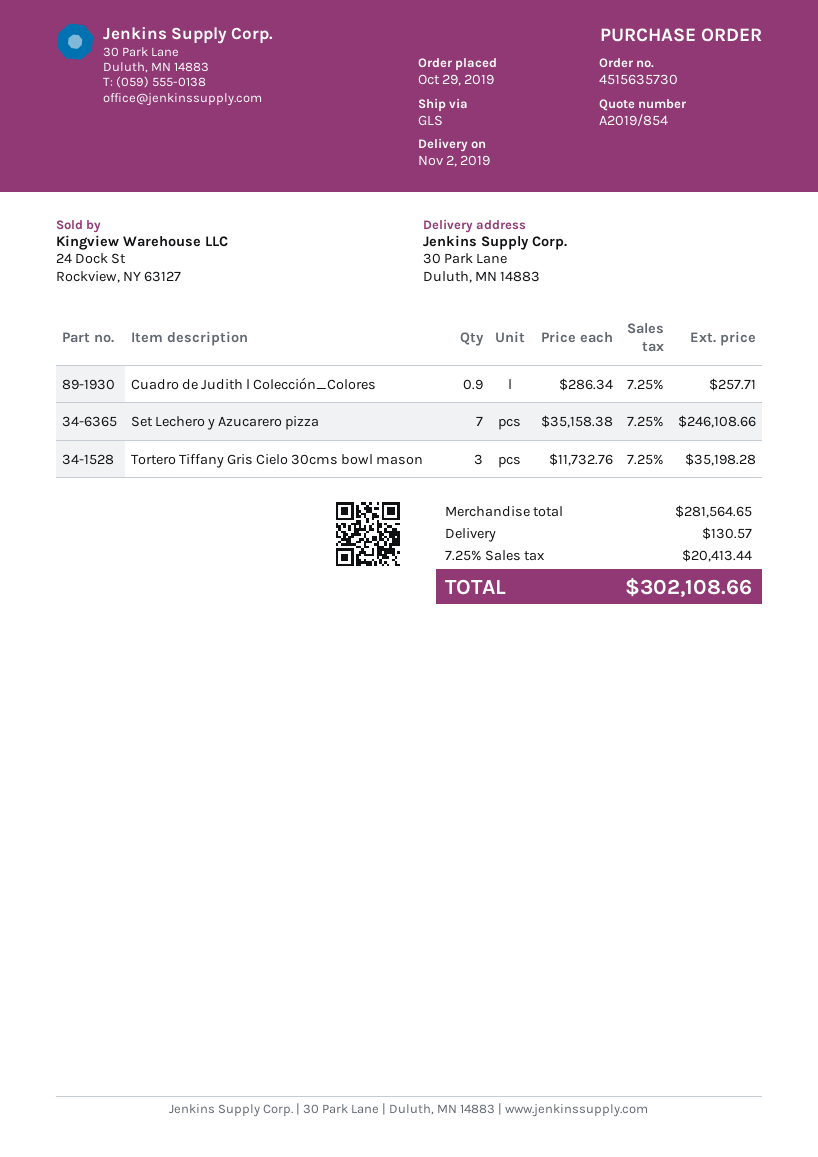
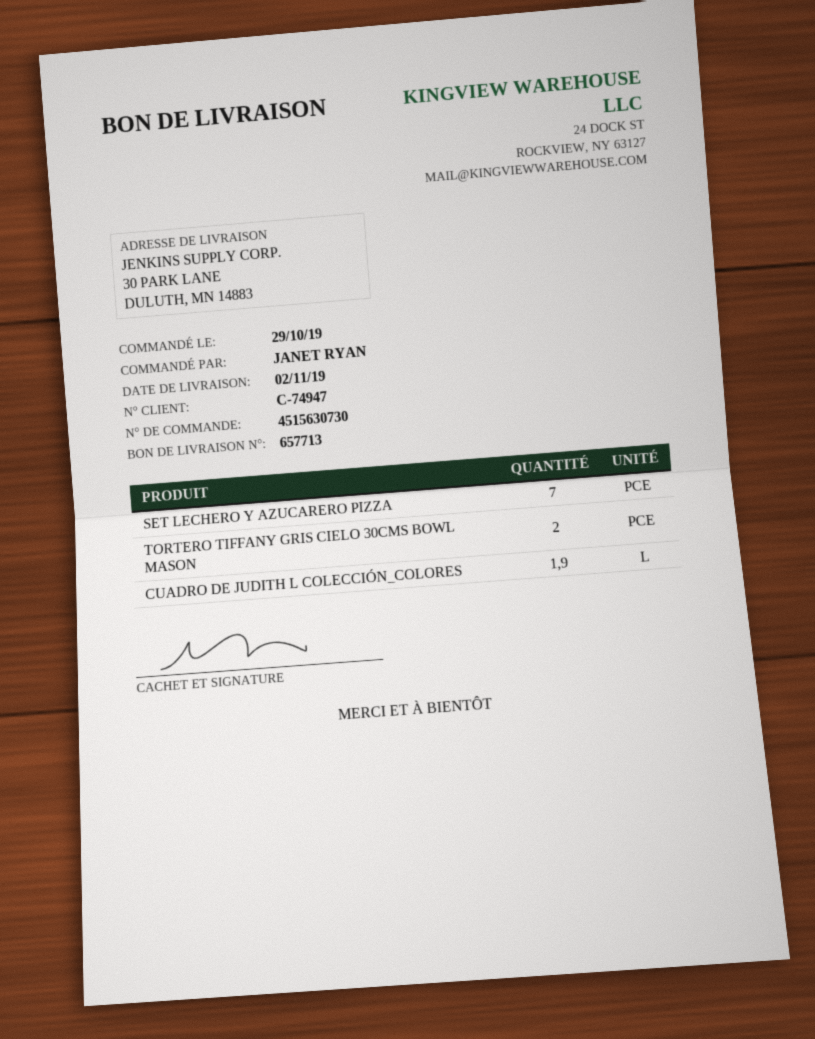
order number: 4515635730 -> 4515630730
Cuadro de Judith l Colección_Colores: 0.9 -> 1.9
Tortero Tiffany Gris Cielo 30cms bowl mason: 3 -> 2

